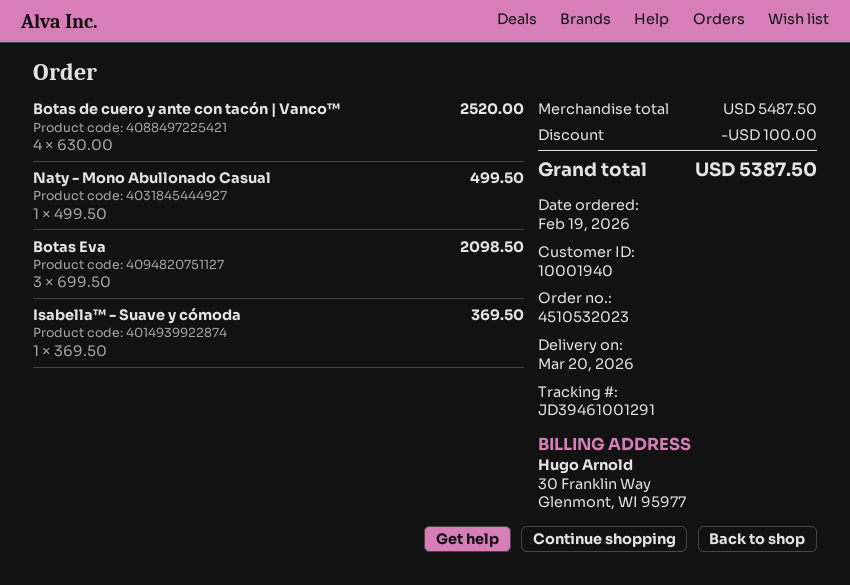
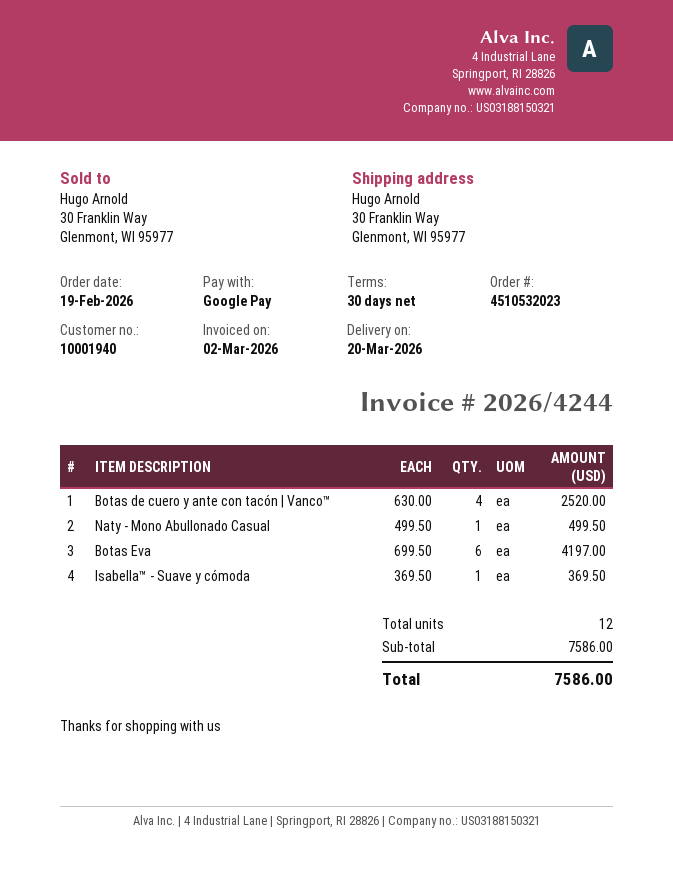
Botas Eva: 3 x 699.50 = 2098.50 -> 6 x 699.50 = 4197.00
subtotal: 5487.50 -> 7586.00
discount: 100.00 -> none
total: 5387.50 -> 7586.00

